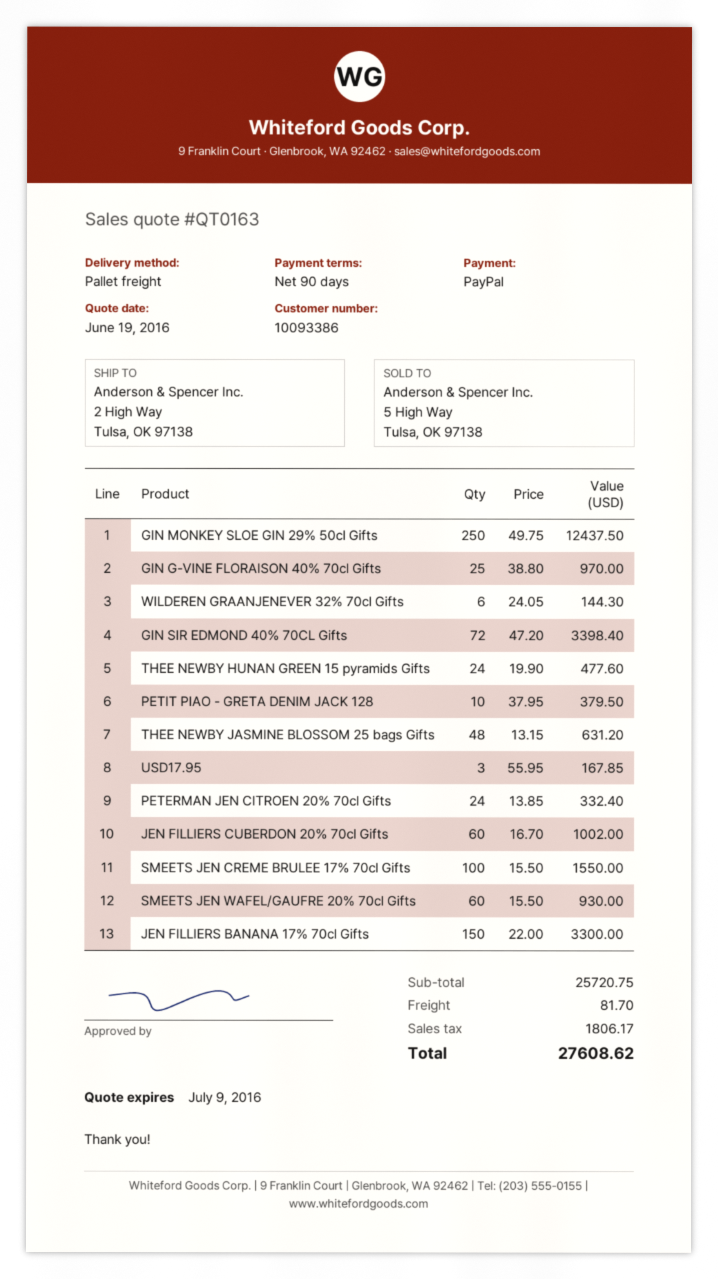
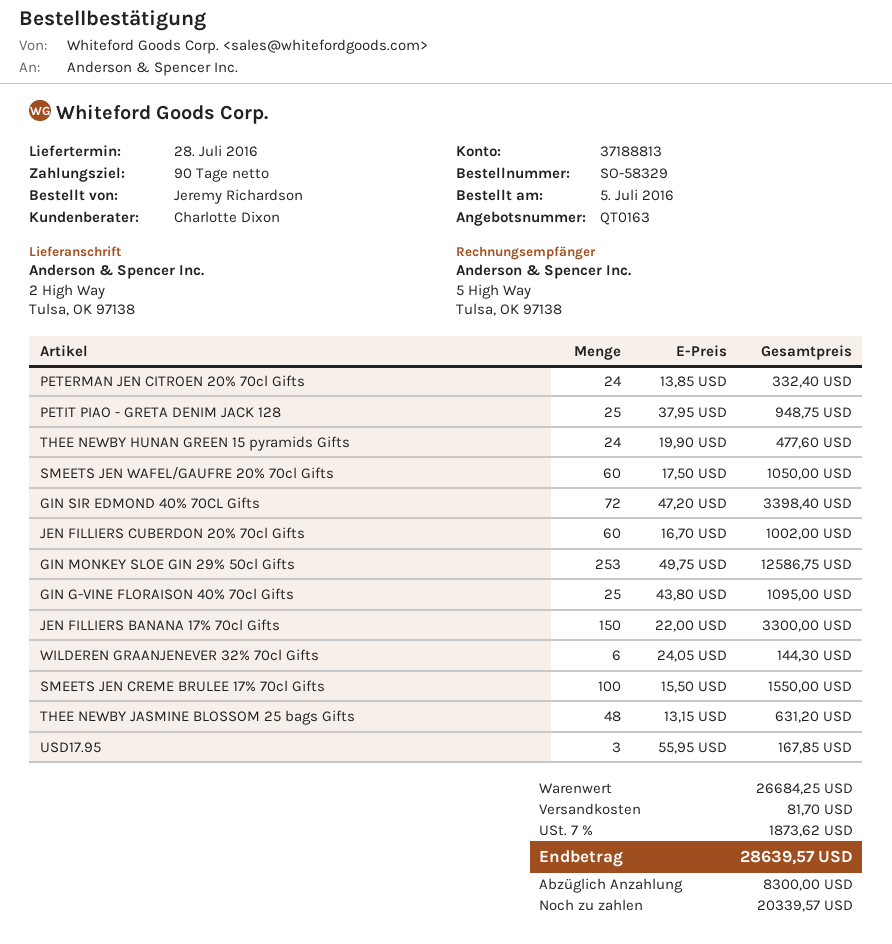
GIN MONKEY SLOE GIN 29% 50cl Gifts: 250 x 49.75 = 12437.50 -> 253 x 49.75 = 12586.75
GIN G-VINE FLORAISON 40% 70cl Gifts: 25 x 38.80 = 970.00 -> 25 x 43.80 = 1095.00
PETIT PIAO - GRETA DENIM JACK 128: 10 x 37.95 = 379.50 -> 25 x 37.95 = 948.75
SMEETS JEN WAFEL/GAUFRE 20% 70cl Gifts: 60 x 15.50 = 930.00 -> 60 x 17.50 = 1050.00
subtotal: 25720.75 -> 26684.25
tax: 1806.17 -> 1873.62
total: 27608.62 -> 28639.57

